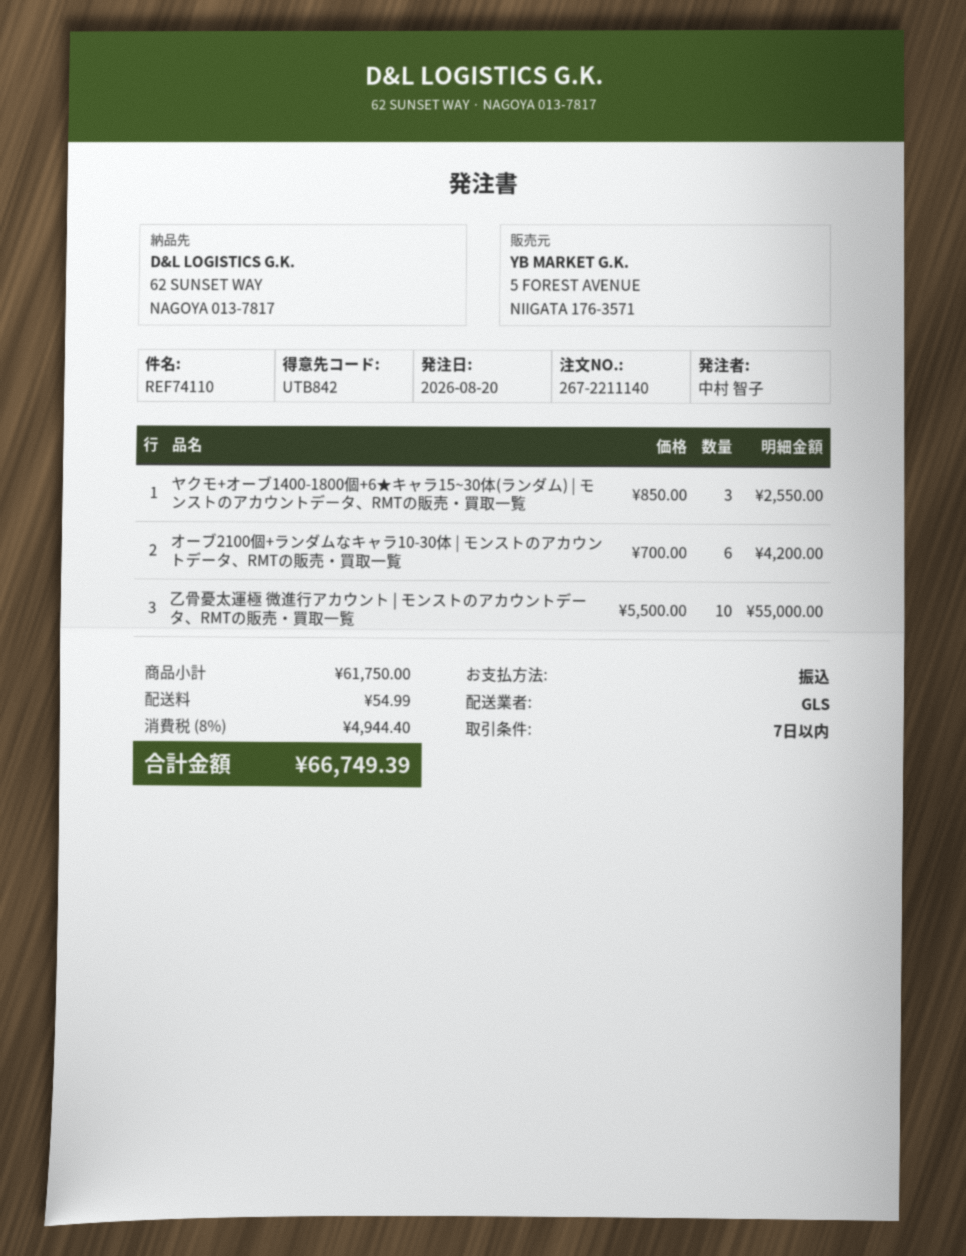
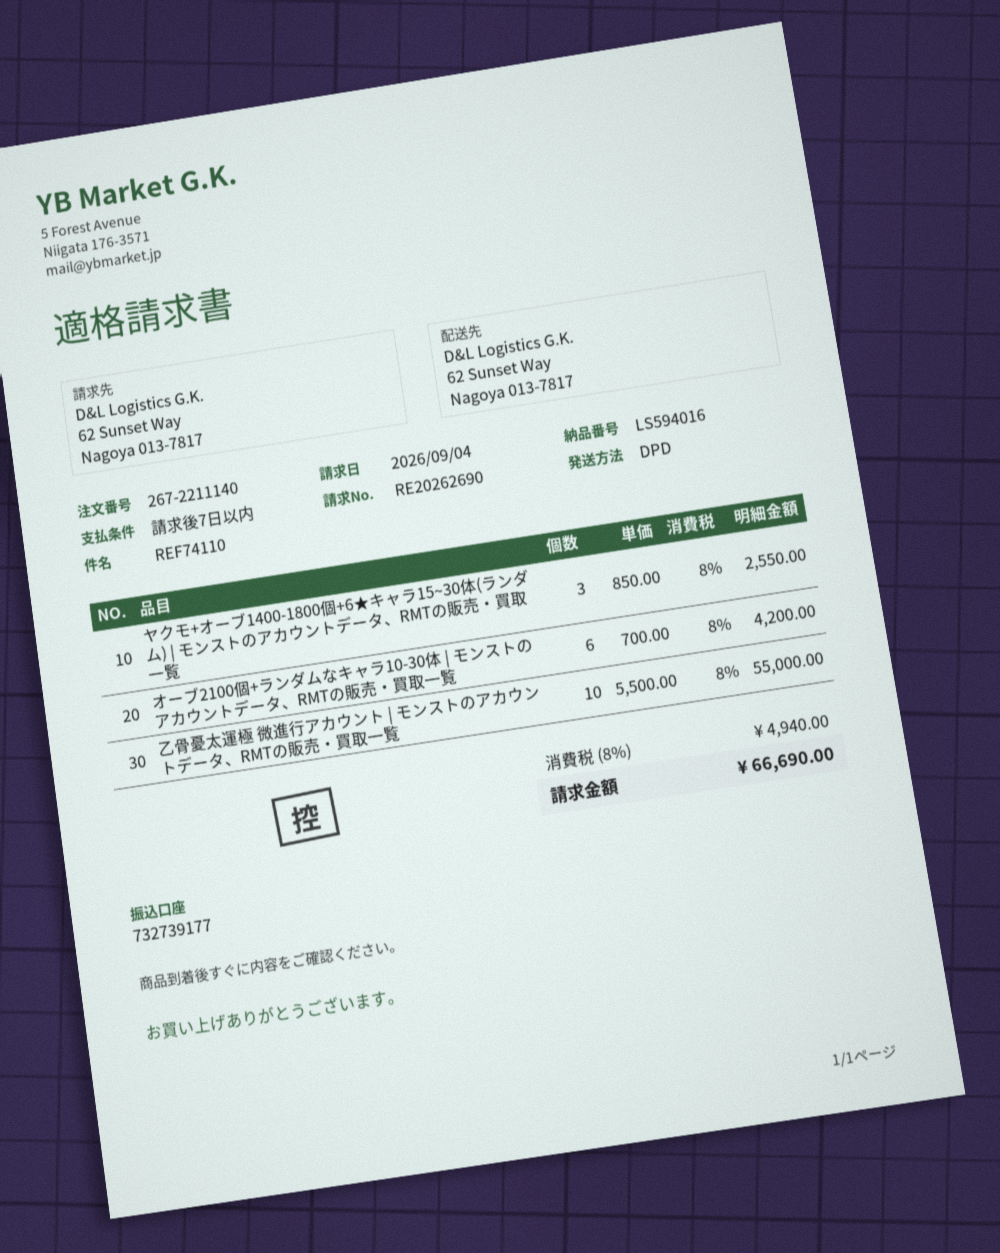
shipping method: GLS -> DPD
shipping: 54.99 -> none
tax: 8% = 4944.40 -> 8% = 4940.00
total: 66749.39 -> 66690.00

